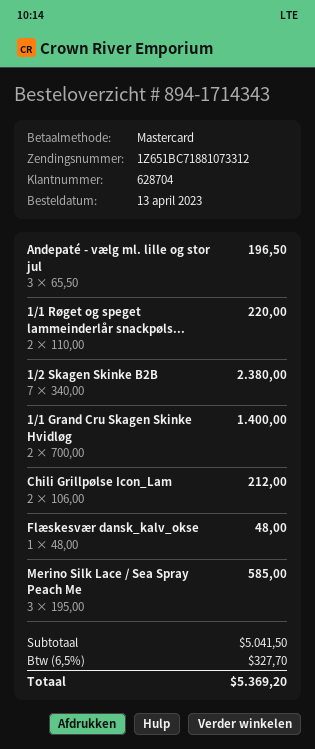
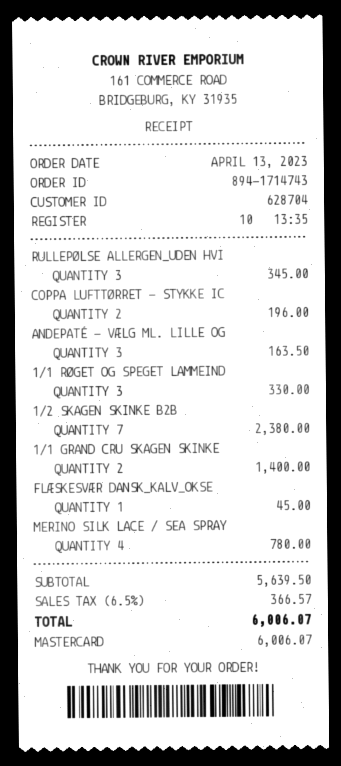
order number: 894-1714343 -> 894-1714743
Andepaté - vælg ml. lille og stor jul: 3 for 196.50 -> 3 for 163.50
1/1 Røget og speget lammeinderlår snackpøls...: 2 for 220.00 -> 3 for 330.00
Chili Grillpølse Icon_Lam: 2 for 212.00 -> none
Flæskesvær dansk_kalv_okse: 1 for 48.00 -> 1 for 45.00
Merino Silk Lace / Sea Spray Peach Me: 3 for 585.00 -> 4 for 780.00
RULLEPØLSE ALLERGEN_UDEN HVI: none -> 3 for 345.00
COPPA LUFTTØRRET - STYKKE IC: none -> 2 for 196.00
subtotal: 5041.50 -> 5639.50
tax: 6.5% = 327.70 -> 6.5% = 366.57
total: 5369.20 -> 6006.07

